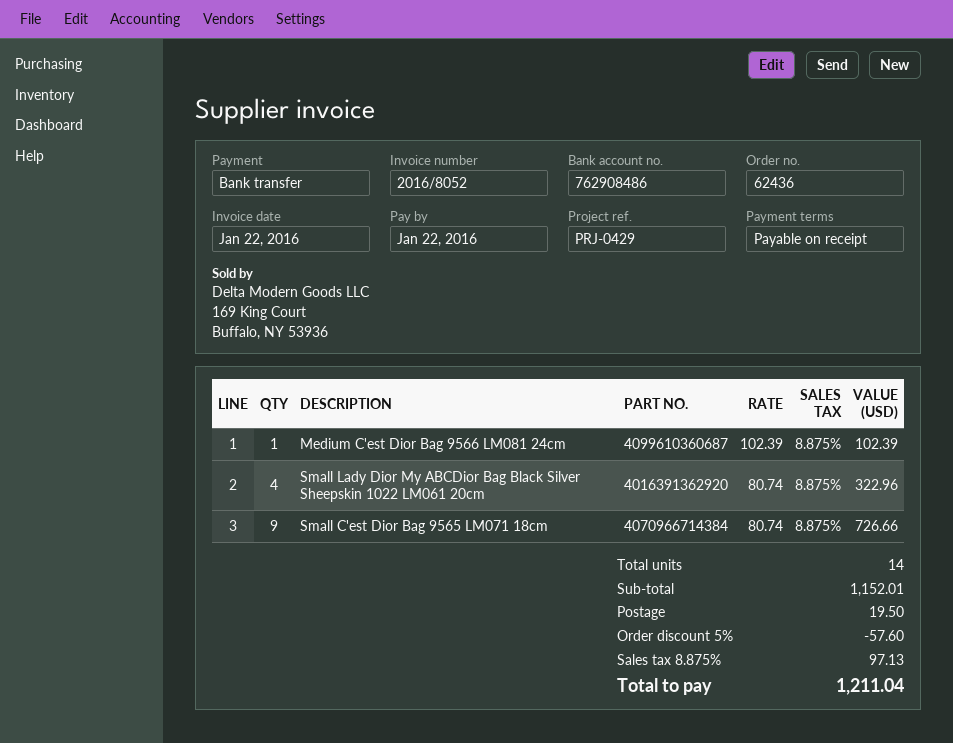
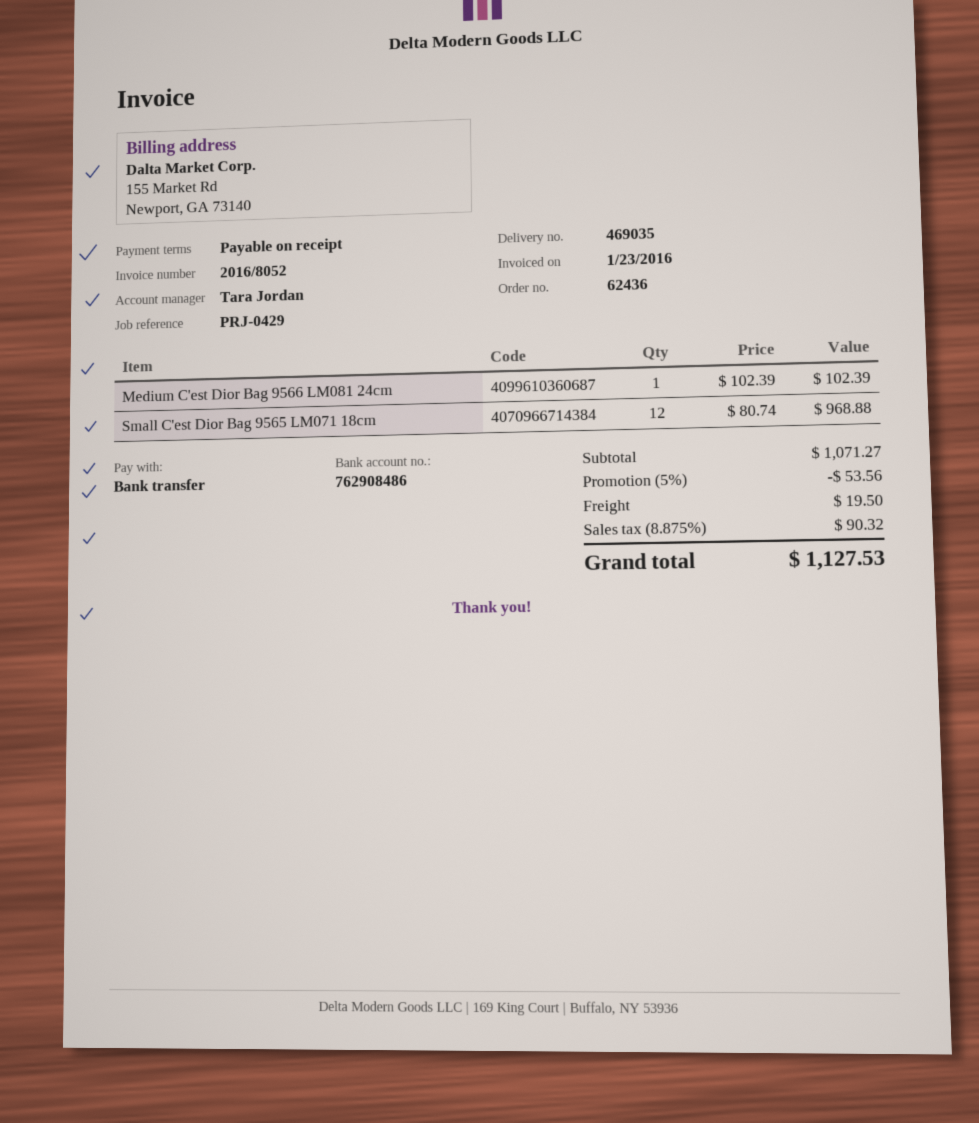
invoice date: 2016-01-22 -> 2016-01-23
Small Lady Dior My ABCDior Bag Black Silver Sheepskin 1022 LM061 20cm: 4 x 80.74 = 322.96 -> none
Small C'est Dior Bag 9565 LM071 18cm: 9 x 80.74 = 726.66 -> 12 x 80.74 = 968.88
subtotal: 1152.01 -> 1071.27
discount: 5% = 57.60 -> 5% = 53.56
tax: 8.875% = 97.13 -> 8.875% = 90.32
total: 1211.04 -> 1127.53

